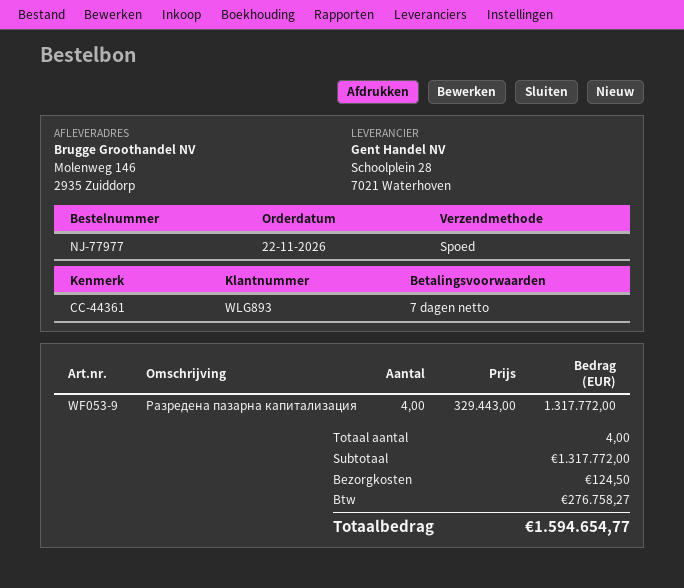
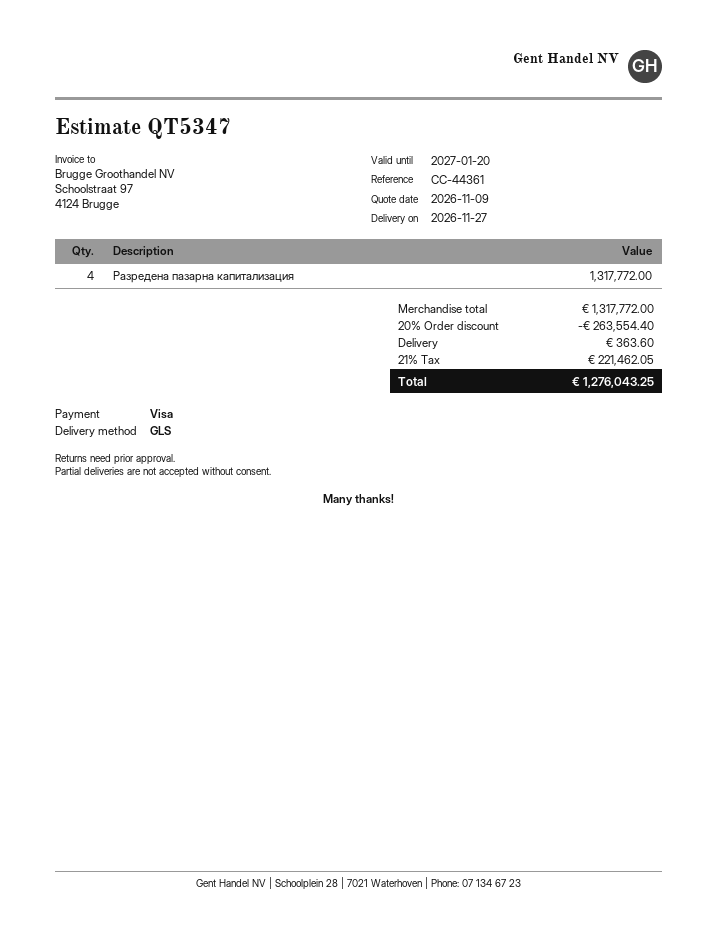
shipping method: express -> GLS
discount: none -> 20% = 263554.40
shipping: 124.50 -> 363.60
tax: 276758.27 -> 221462.05
total: 1594654.77 -> 1276043.25

